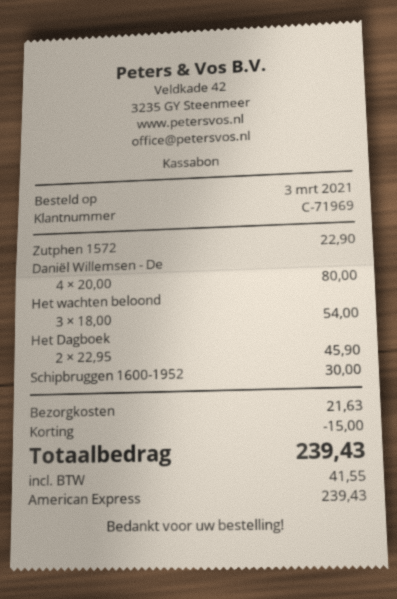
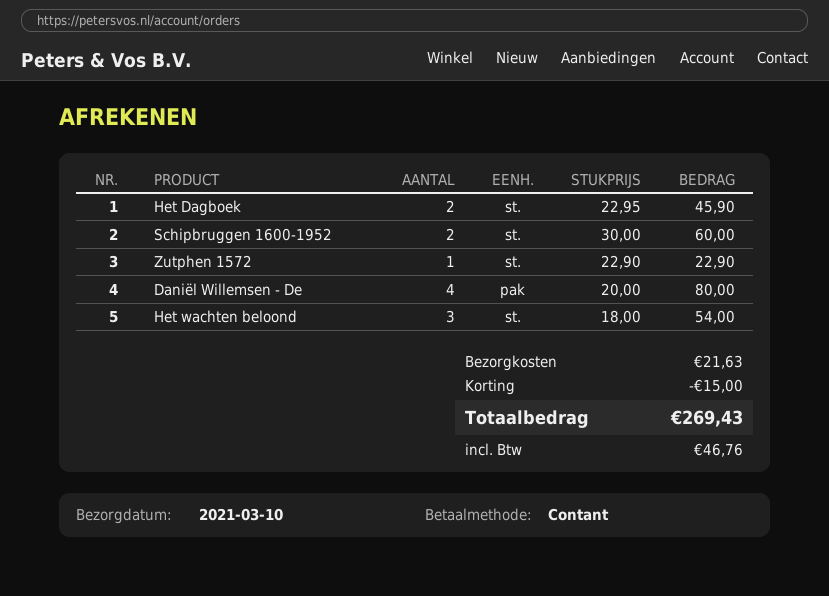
payment method: American Express -> cash
Schipbruggen 1600-1952: 1 x 30.00 = 30.00 -> 2 x 30.00 = 60.00
tax: 41.55 -> 46.76
total: 239.43 -> 269.43

